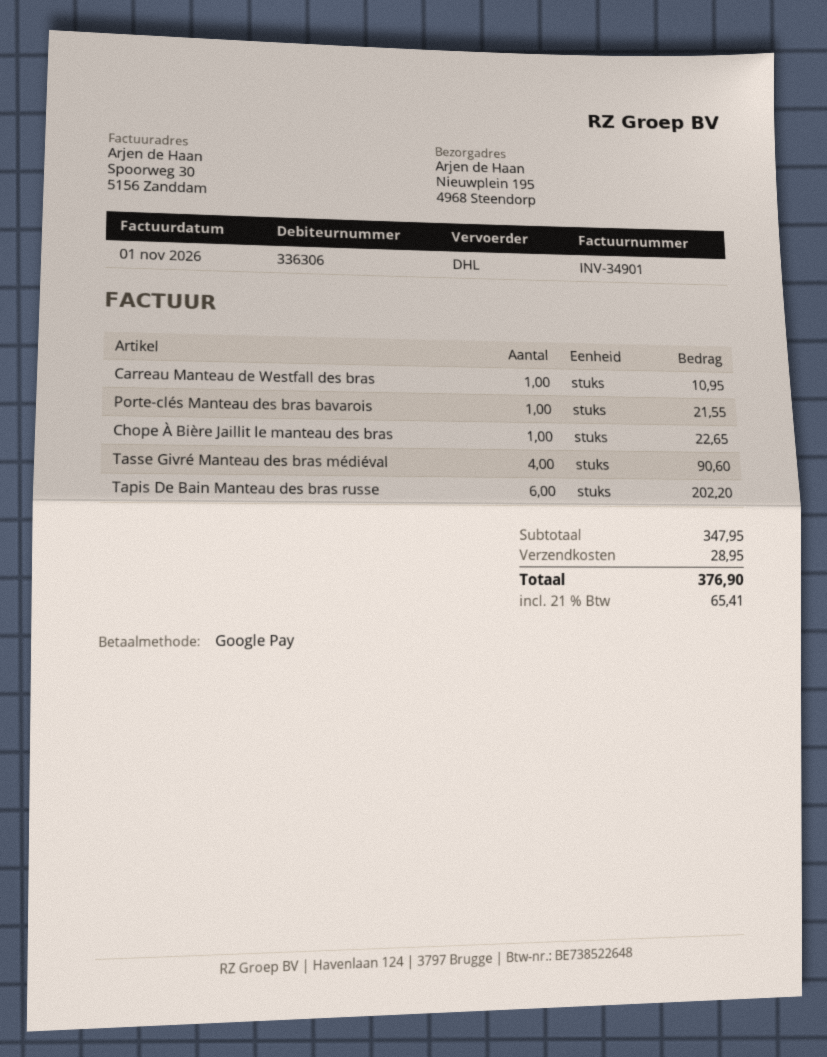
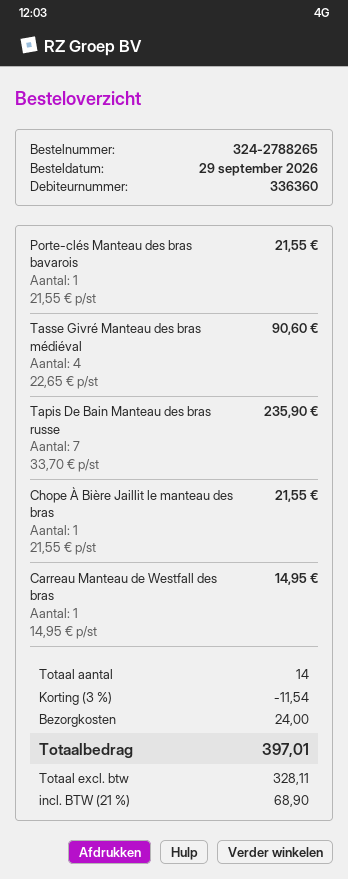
customer number: 336306 -> 336360
Carreau Manteau de Westfall des bras: 1 for 10.95 -> 1 for 14.95
Chope À Bière Jaillit le manteau des bras: 1 for 22.65 -> 1 for 21.55
Tapis De Bain Manteau des bras russe: 6 for 202.20 -> 7 for 235.90
discount: none -> 3% = 11.54
shipping: 28.95 -> 24.00
tax: 21% = 65.41 -> 21% = 68.90
total: 376.90 -> 397.01

